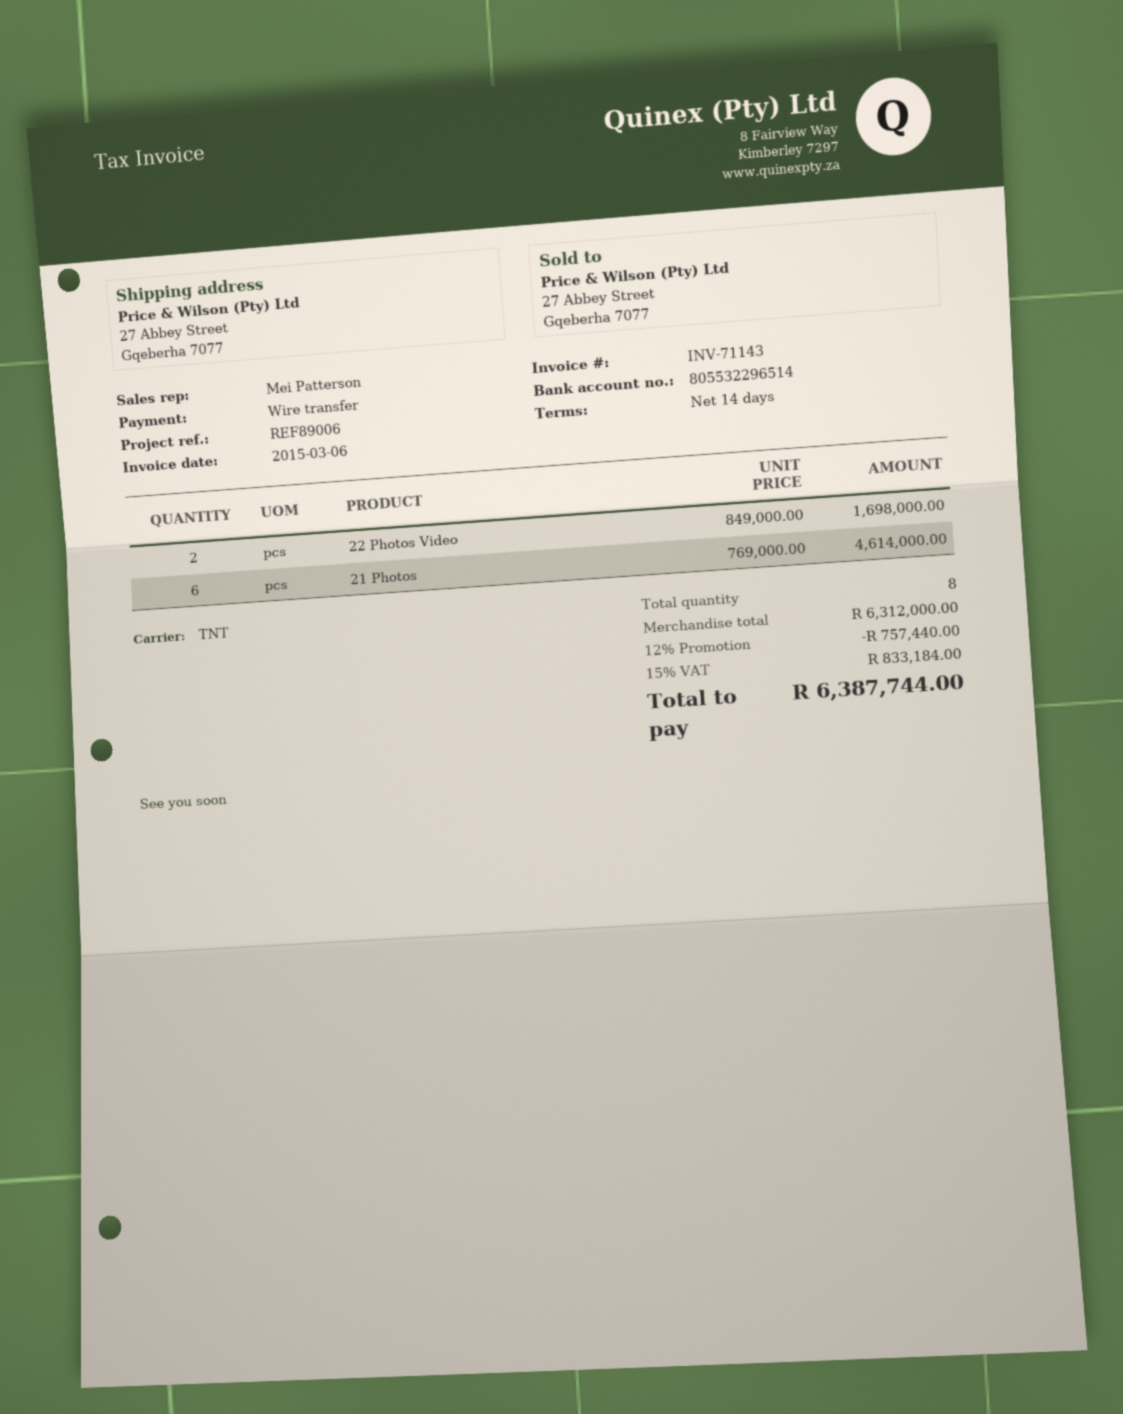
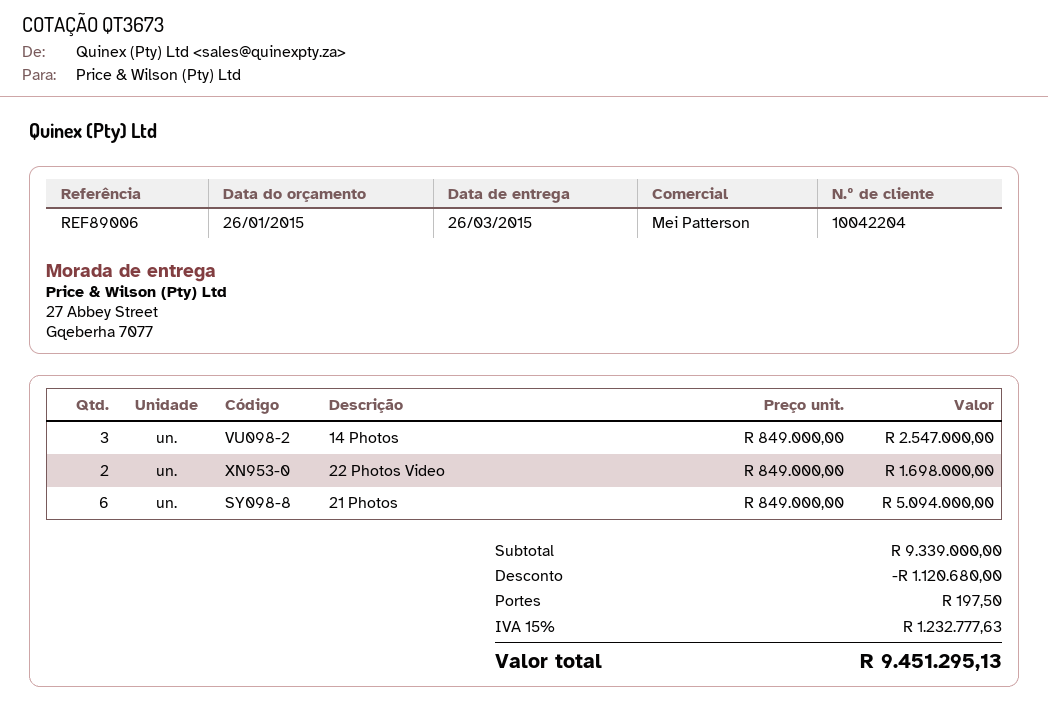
21 Photos: 6 x 769000.00 = 4614000.00 -> 6 x 849000.00 = 5094000.00
14 Photos: none -> 3 x 849000.00 = 2547000.00
subtotal: 6312000.00 -> 9339000.00
discount: 757440.00 -> 1120680.00
shipping: none -> 197.50
tax: 15% = 833184.00 -> 15% = 1232777.63
total: 6387744.00 -> 9451295.13

